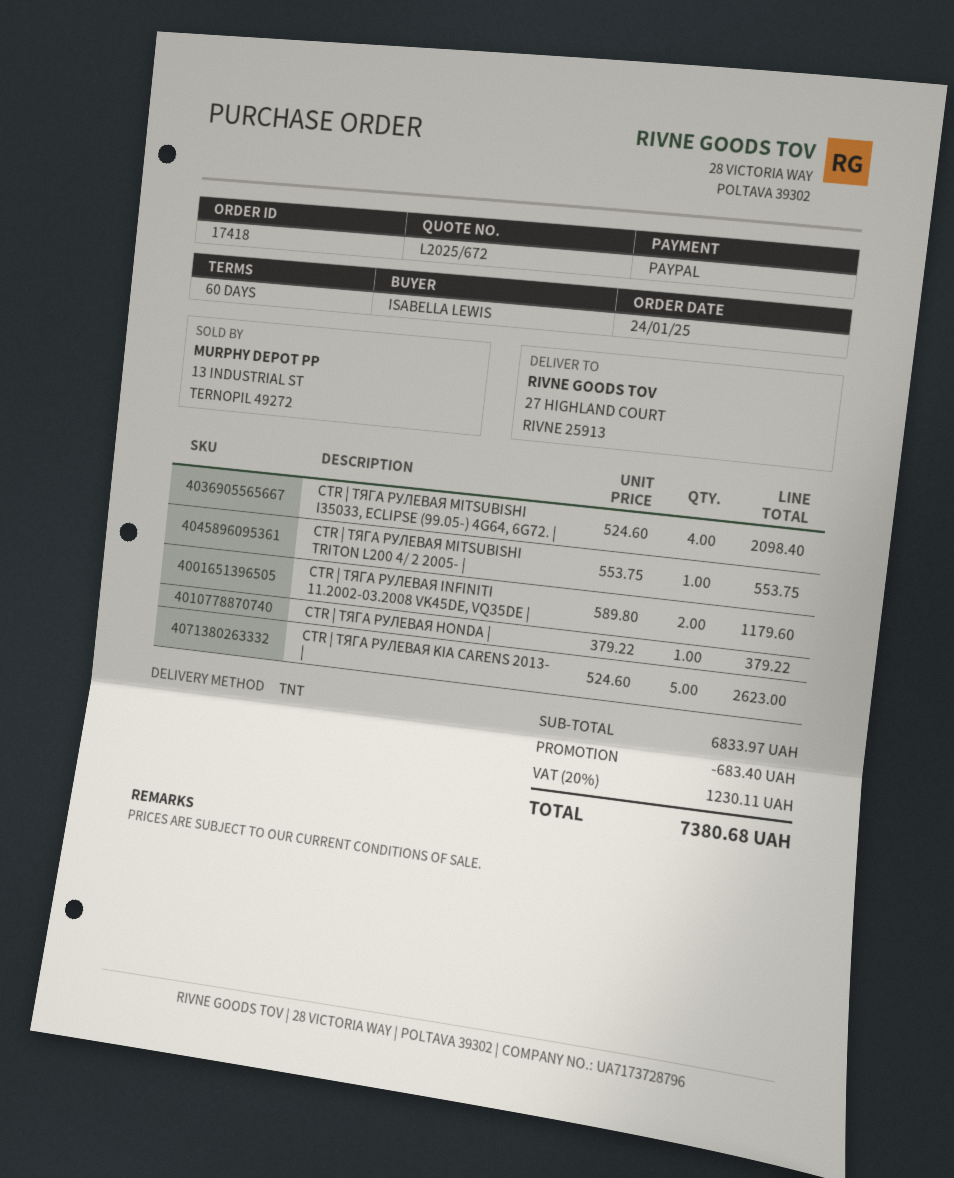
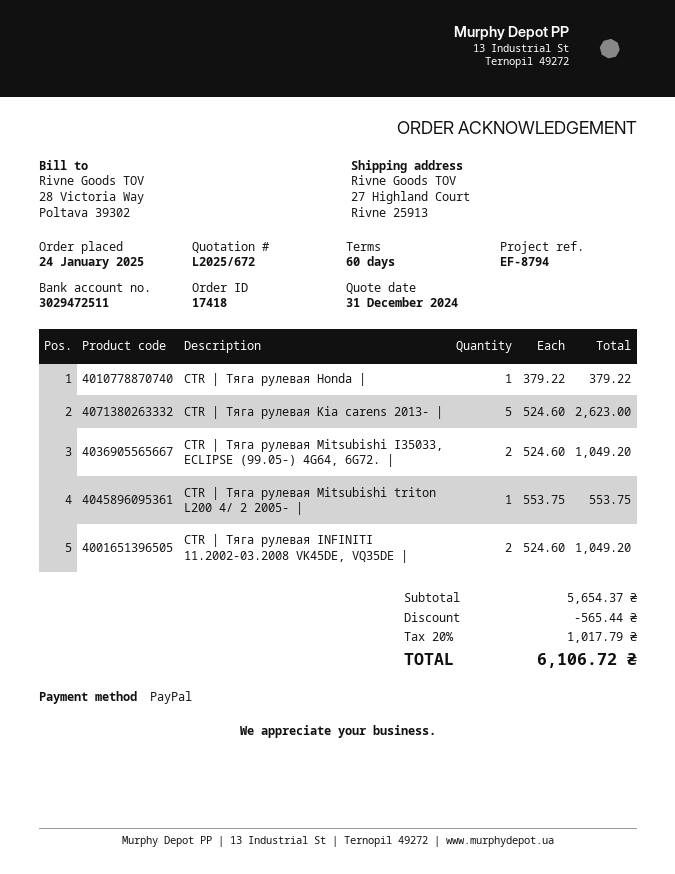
CTR | ТЯГА РУЛЕВАЯ MITSUBISHI I35033, ECLIPSE (99.05-) 4G64, 6G72. |: 4 x 524.60 = 2098.40 -> 2 x 524.60 = 1049.20
CTR | ТЯГА РУЛЕВАЯ INFINITI 11.2002-03.2008 VK45DE, VQ35DE |: 2 x 589.80 = 1179.60 -> 2 x 524.60 = 1049.20
subtotal: 6833.97 -> 5654.37
discount: 683.40 -> 565.44
tax: 20% = 1230.11 -> 20% = 1017.79
total: 7380.68 -> 6106.72

